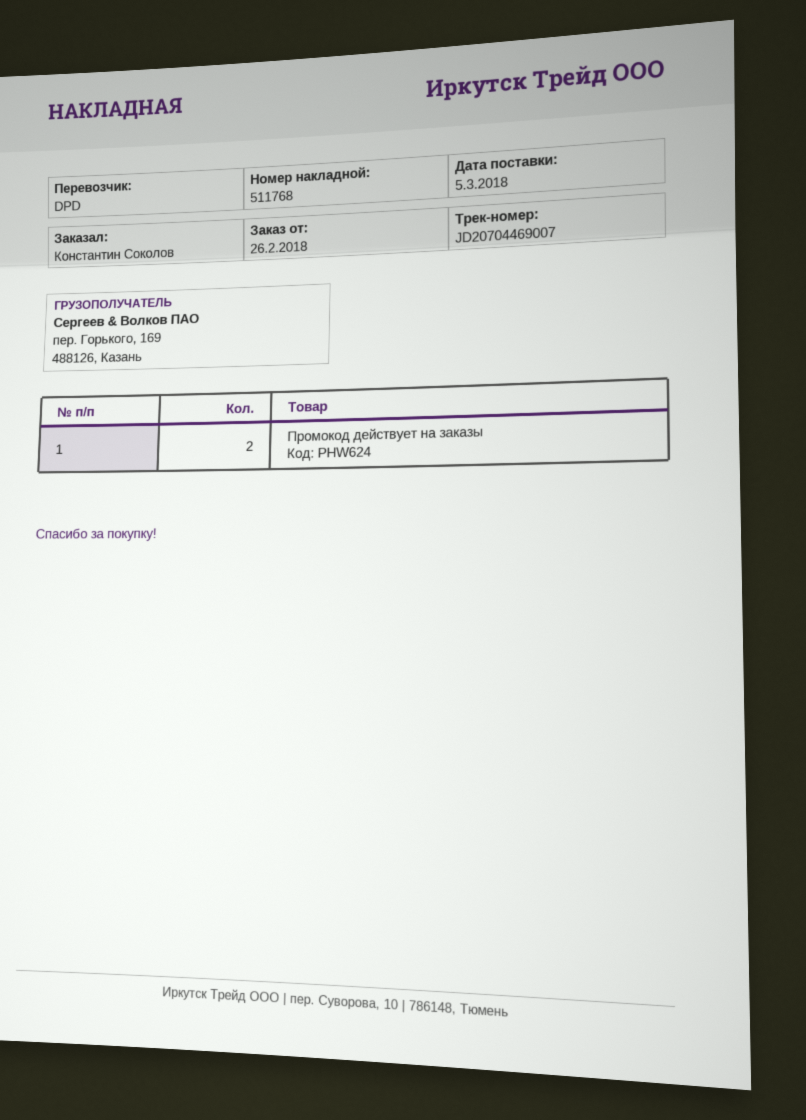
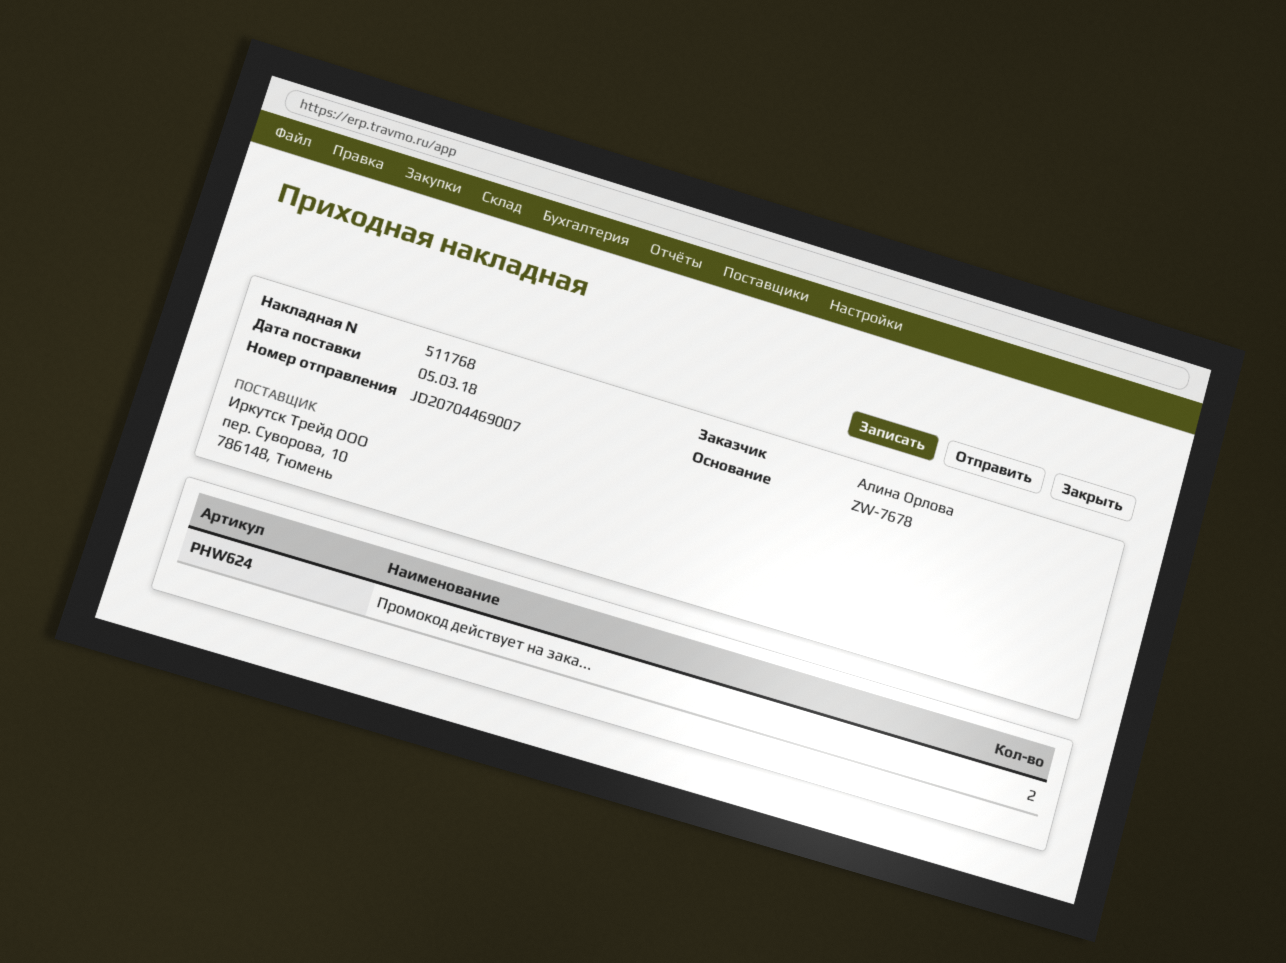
ordered by: Константин Соколов -> Алина Орлова

